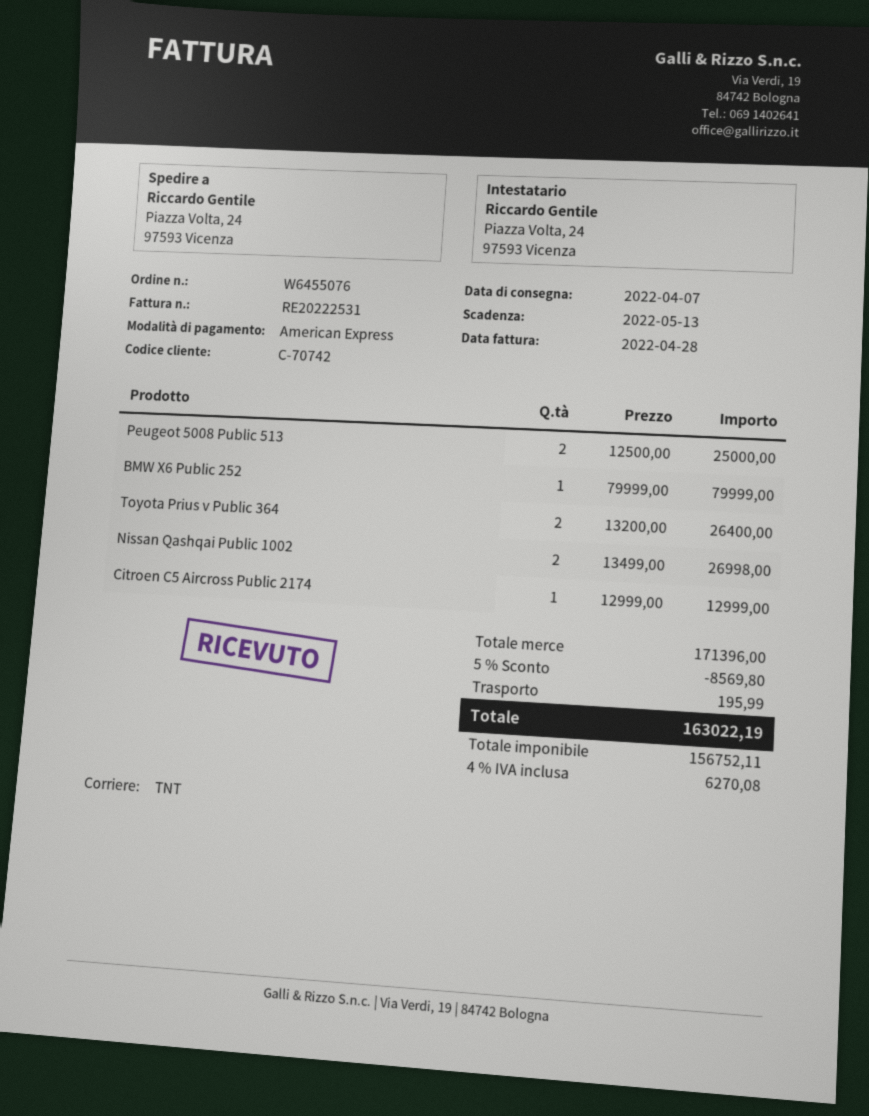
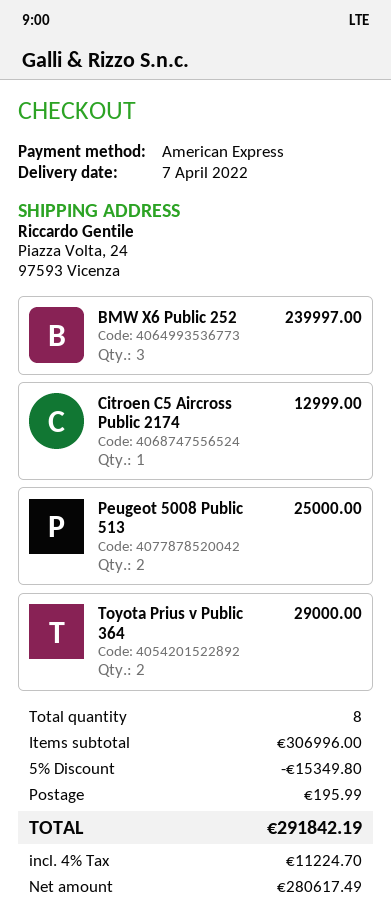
BMW X6 Public 252: 1 for 79999.00 -> 3 for 239997.00
Toyota Prius v Public 364: 2 for 26400.00 -> 2 for 29000.00
Nissan Qashqai Public 1002: 2 for 26998.00 -> none
subtotal: 171396.00 -> 306996.00
discount: 5% = 8569.80 -> 5% = 15349.80
net: 156752.11 -> 280617.49
tax: 4% = 6270.08 -> 4% = 11224.70
total: 163022.19 -> 291842.19

